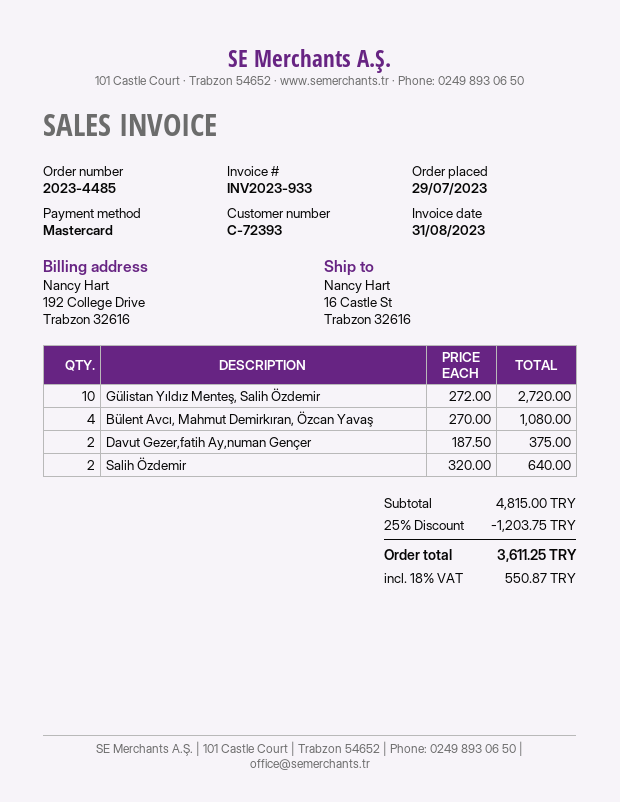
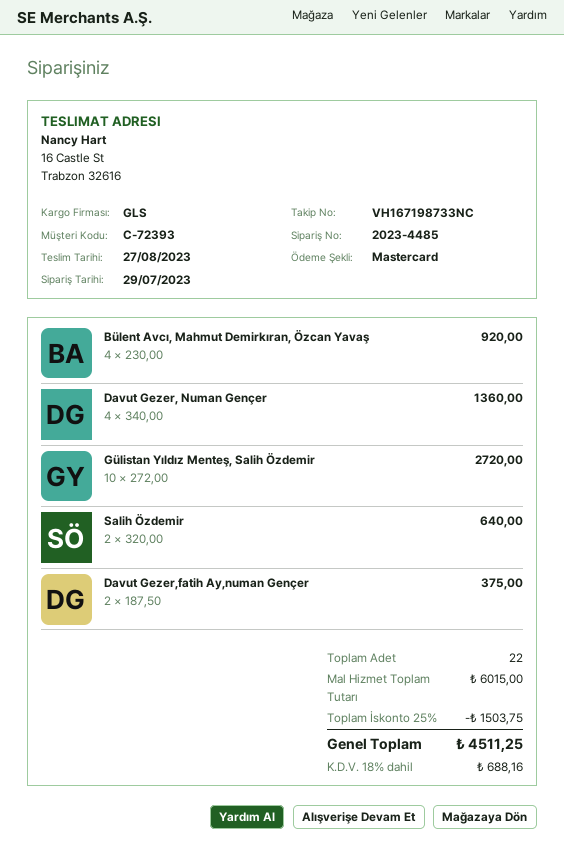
Bülent Avcı, Mahmut Demirkıran, Özcan Yavaş: 4 x 270.00 = 1080.00 -> 4 x 230.00 = 920.00
Davut Gezer, Numan Gençer: none -> 4 x 340.00 = 1360.00
subtotal: 4815.00 -> 6015.00
discount: 25% = 1203.75 -> 25% = 1503.75
tax: 18% = 550.87 -> 18% = 688.16
total: 3611.25 -> 4511.25

